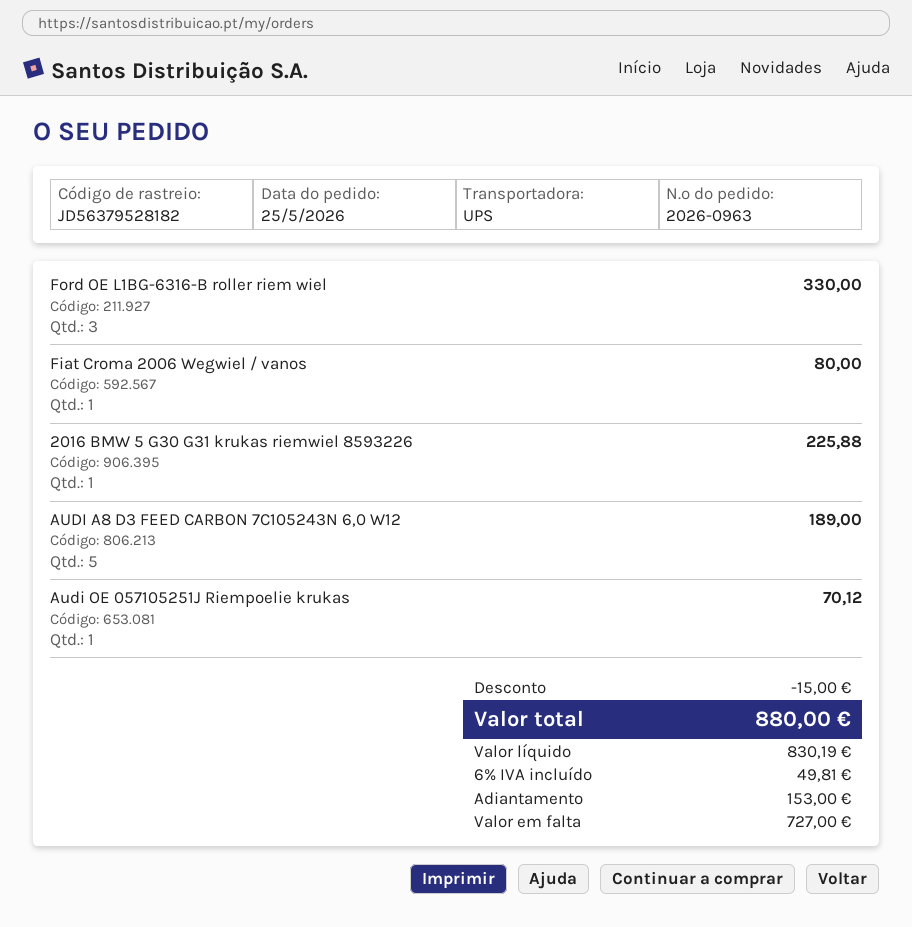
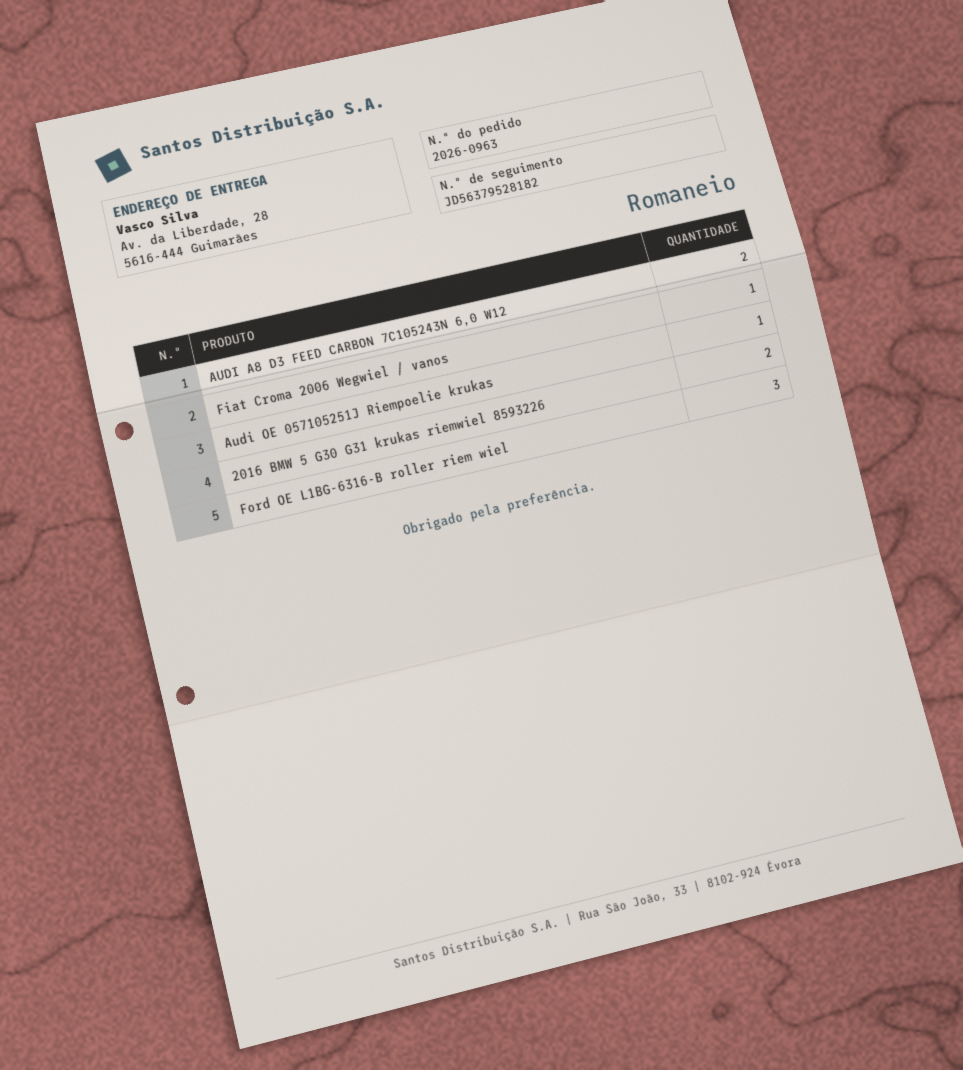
2016 BMW 5 G30 G31 krukas riemwiel 8593226: 1 -> 2
AUDI A8 D3 FEED CARBON 7C105243N 6,0 W12: 5 -> 2

